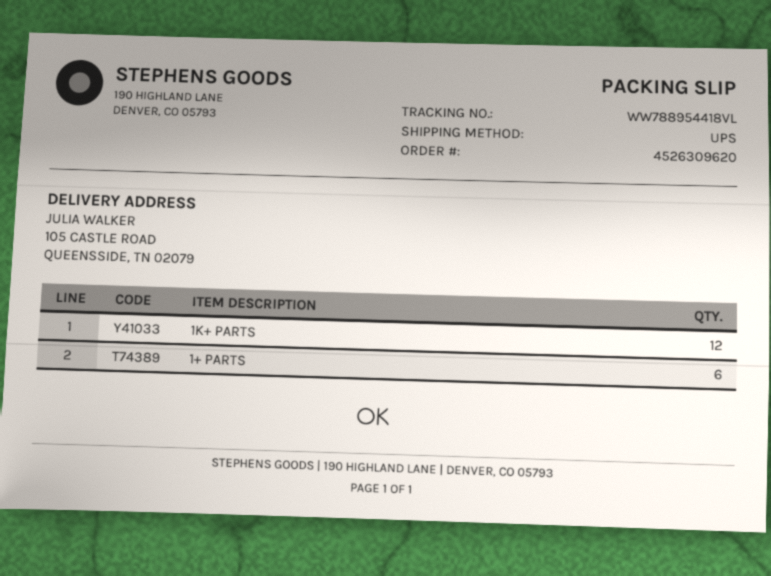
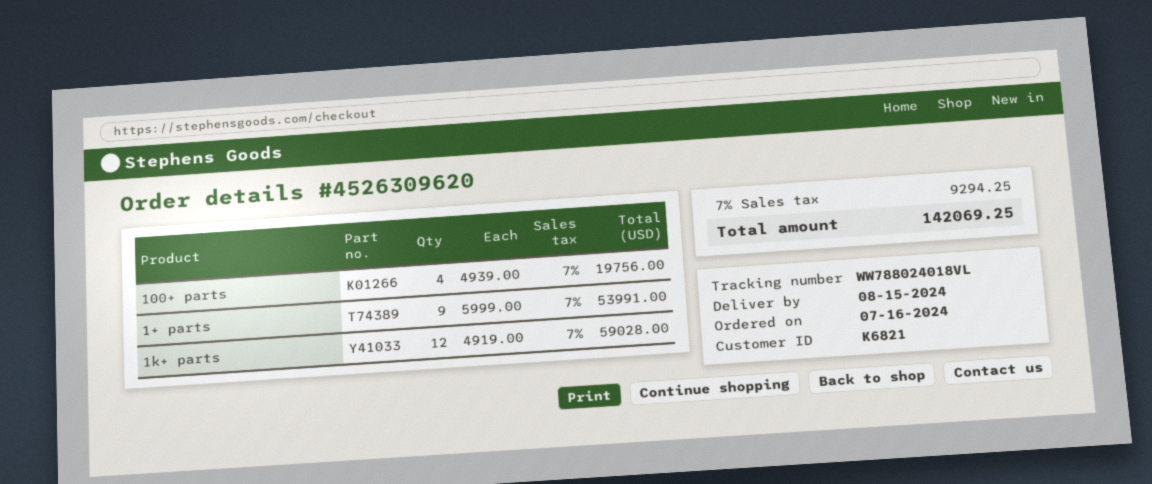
tracking number: WW788954418VL -> WW788024018VL
1+ PARTS: 6 -> 9
100+ parts: none -> 4

